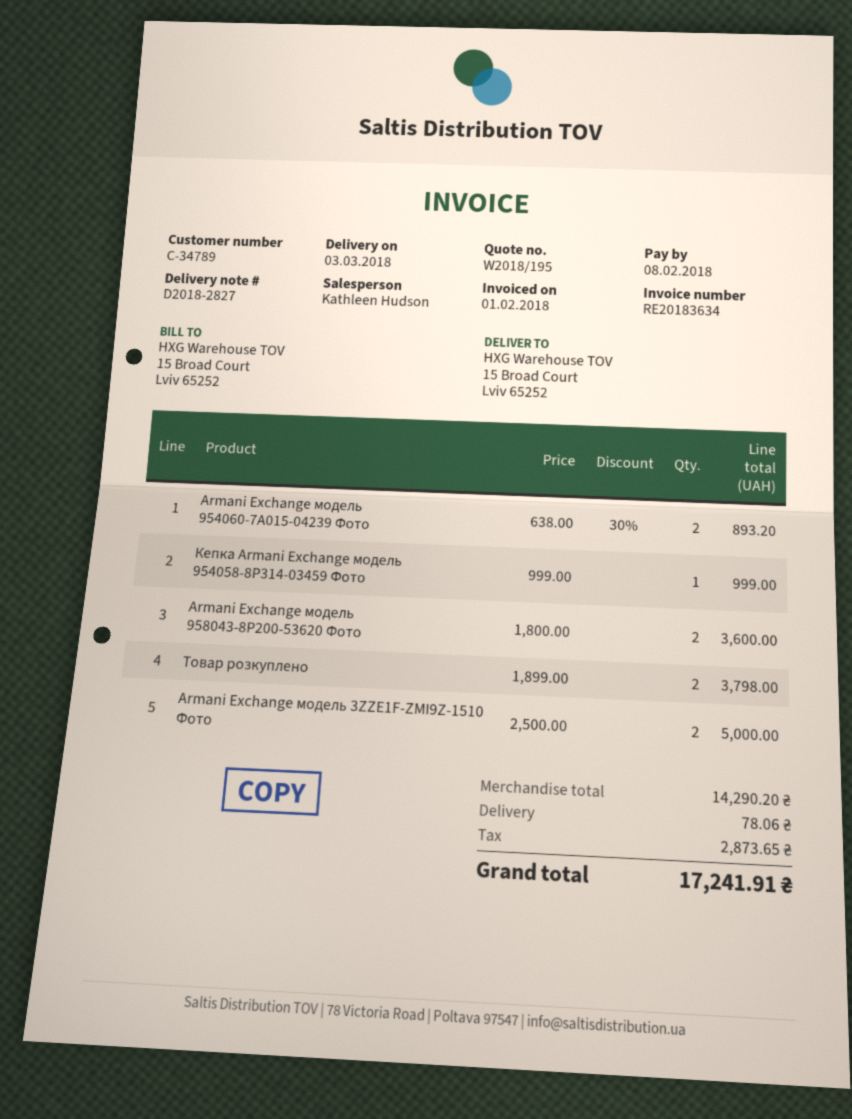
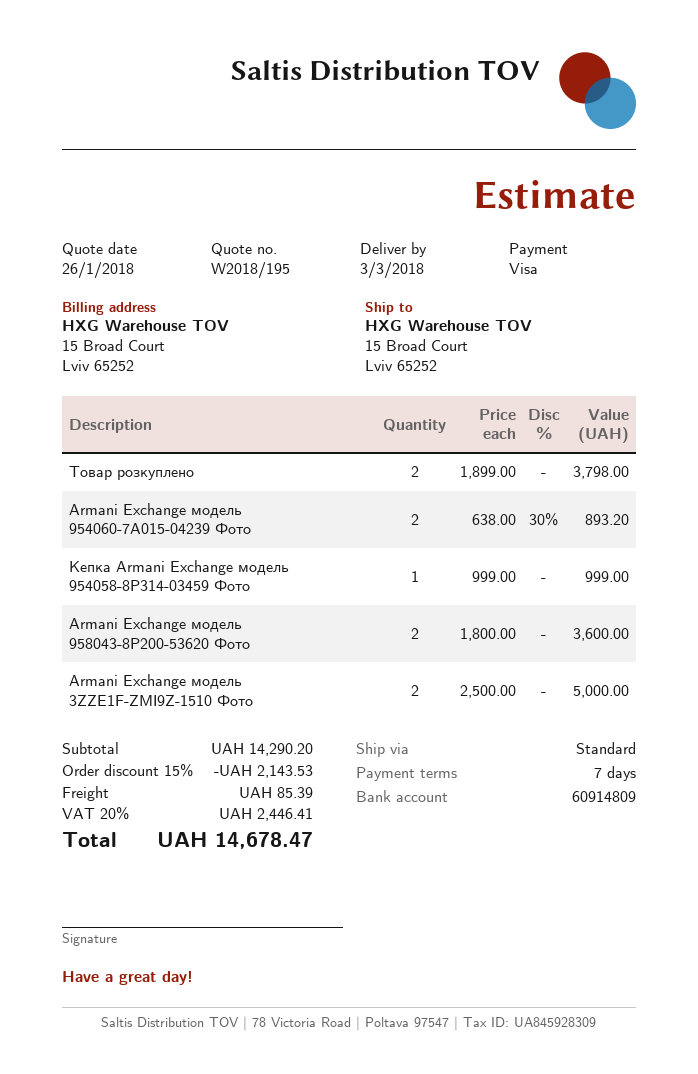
discount: none -> 15% = 2143.53
shipping: 78.06 -> 85.39
tax: 2873.65 -> 2446.41
total: 17241.91 -> 14678.47

